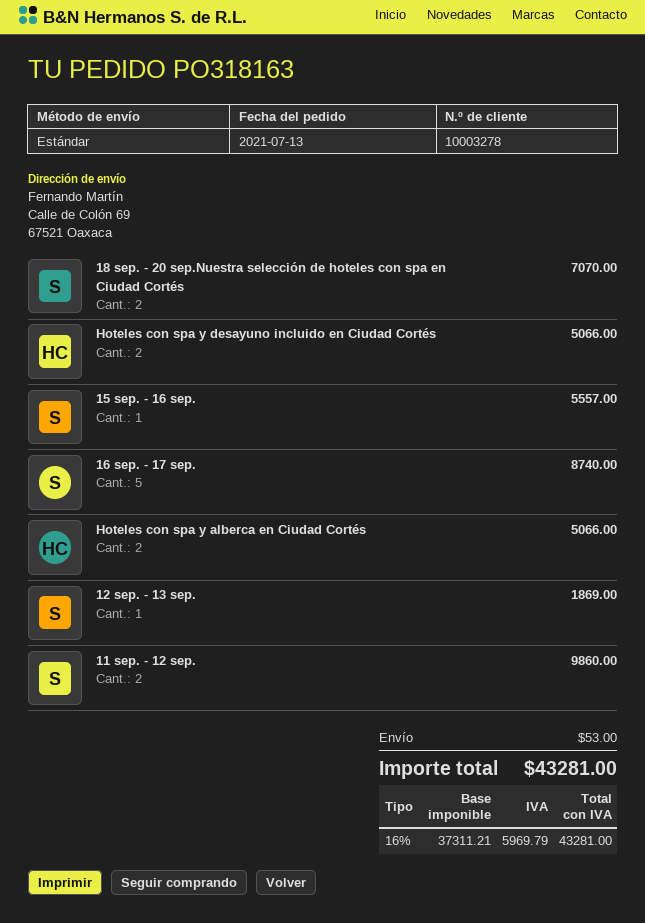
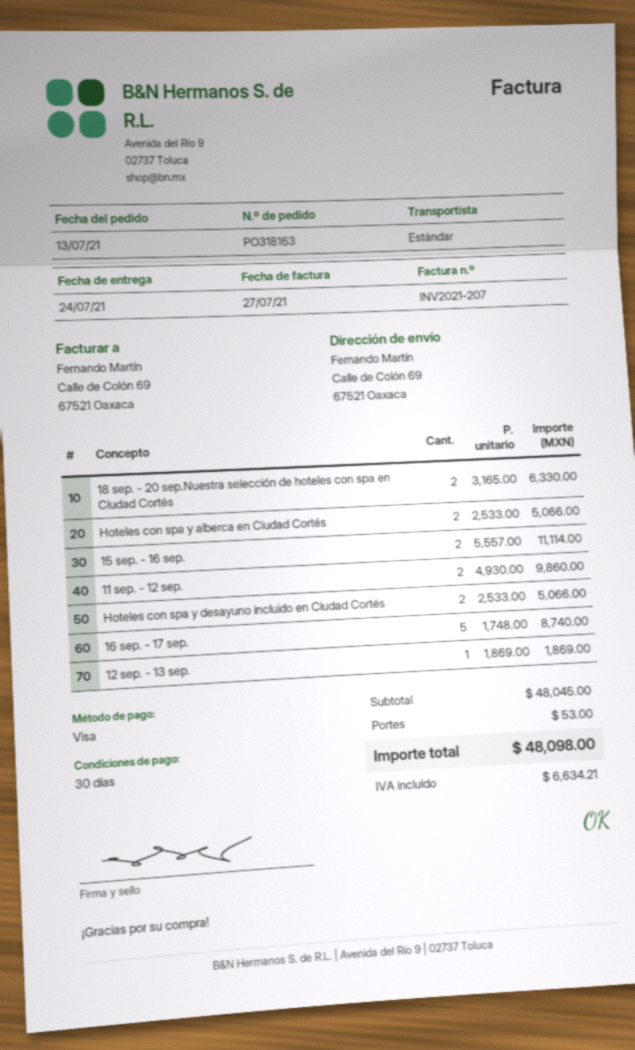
18 sep. - 20 sep.Nuestra selección de hoteles con spa en Ciudad Cortés: 2 for 7070.00 -> 2 for 6330.00
15 sep. - 16 sep.: 1 for 5557.00 -> 2 for 11114.00
tax: 5969.79 -> 6634.21
total: 43281.00 -> 48098.00

